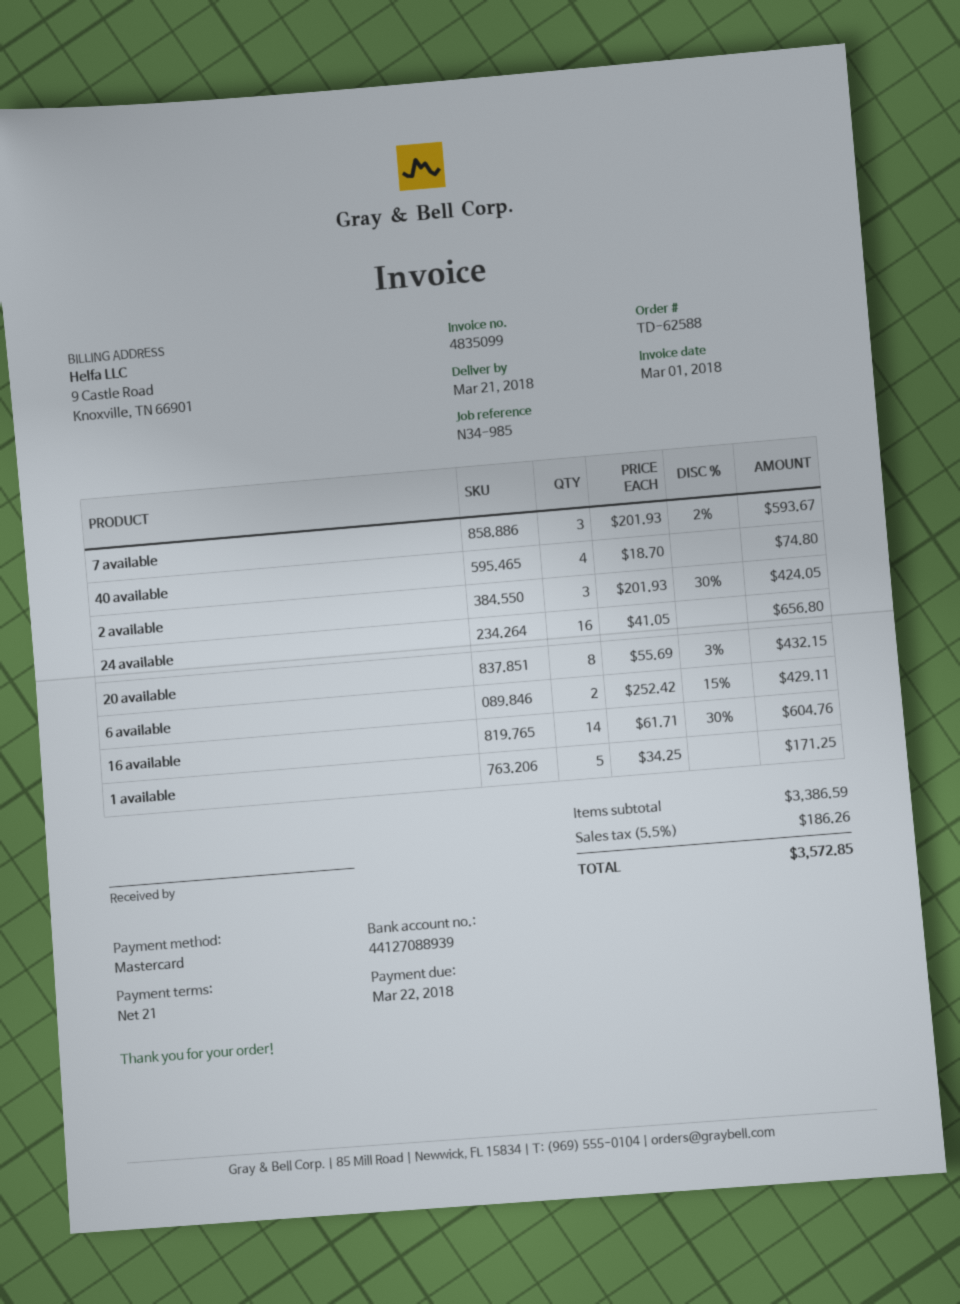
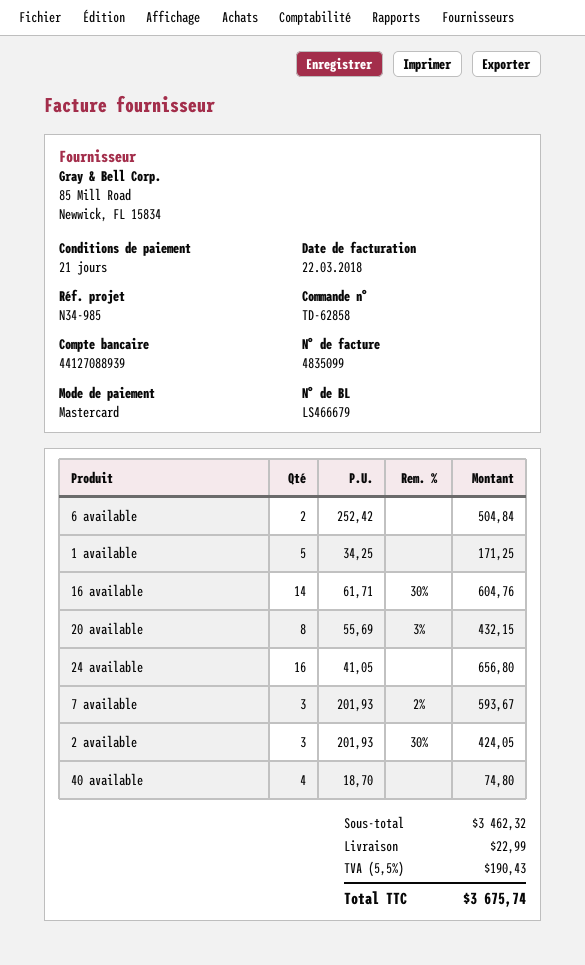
order number: TD-62588 -> TD-62858
invoice date: 2018-03-01 -> 2018-03-22
6 available: 2 x 252.42 - 15% = 429.11 -> 2 x 252.42 = 504.84
subtotal: 3386.59 -> 3462.32
shipping: none -> 22.99
tax: 5.5% = 186.26 -> 5.5% = 190.43
total: 3572.85 -> 3675.74

